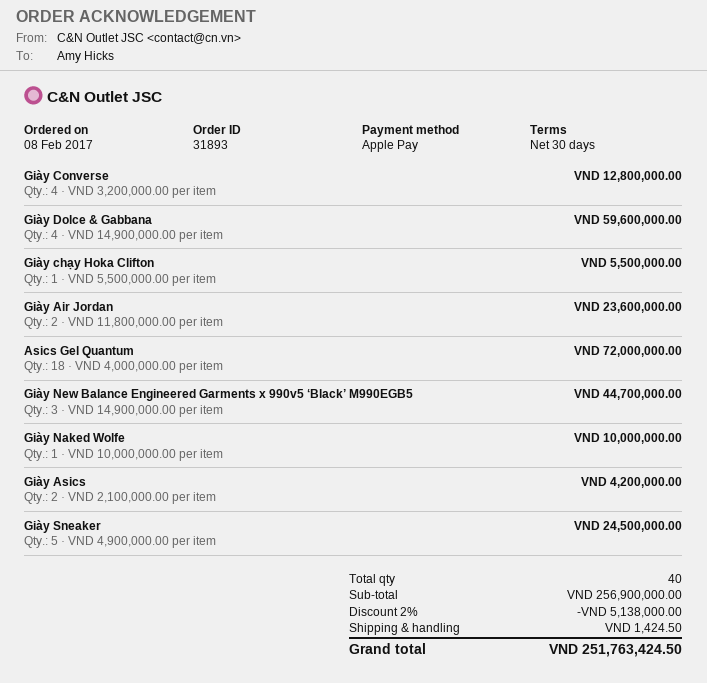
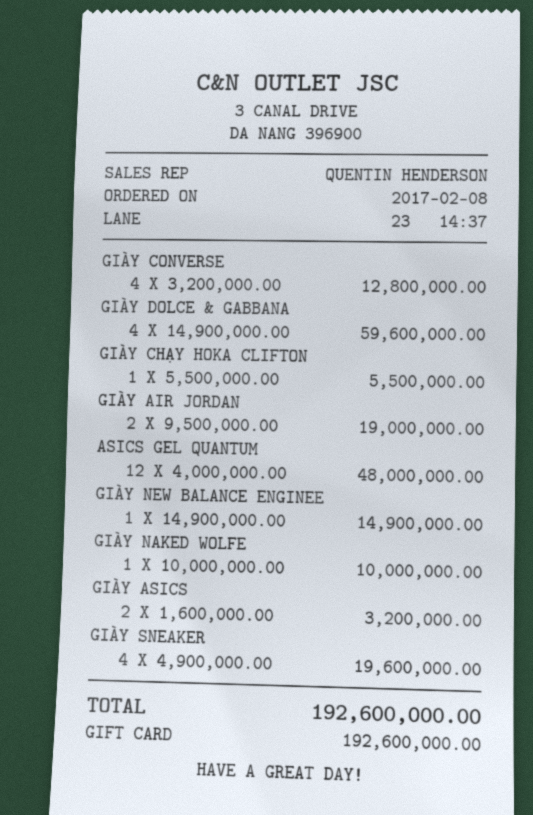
payment method: Apple Pay -> gift card
Giày Air Jordan: 2 x 11800000.00 = 23600000.00 -> 2 x 9500000.00 = 19000000.00
Asics Gel Quantum: 18 x 4000000.00 = 72000000.00 -> 12 x 4000000.00 = 48000000.00
Giày New Balance Engineered Garments x 990v5 ‘Black’ M990EGB5: 3 x 14900000.00 = 44700000.00 -> 1 x 14900000.00 = 14900000.00
Giày Asics: 2 x 2100000.00 = 4200000.00 -> 2 x 1600000.00 = 3200000.00
Giày Sneaker: 5 x 4900000.00 = 24500000.00 -> 4 x 4900000.00 = 19600000.00
discount: 2% = 5138000.00 -> none
shipping: 1424.50 -> none
total: 251763424.50 -> 192600000.00

